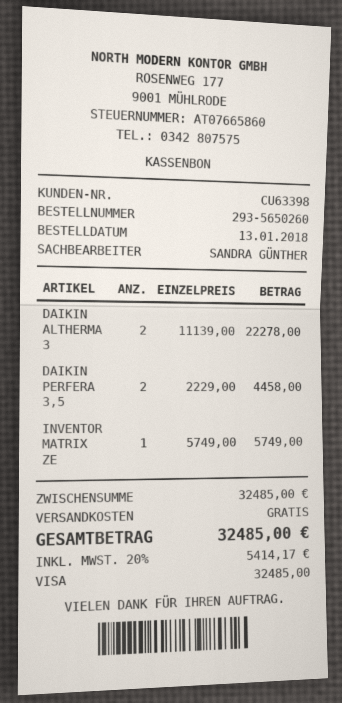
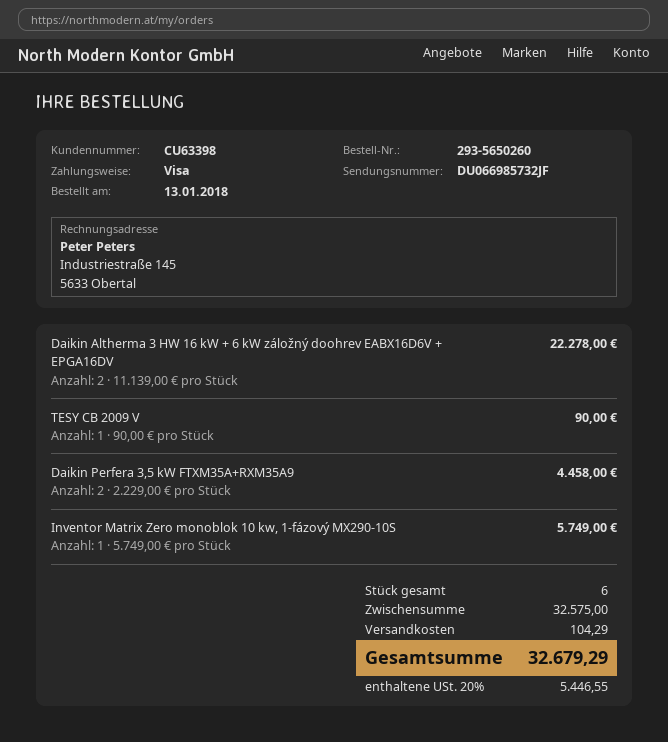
TESY CB 2009 V: none -> 1 x 90.00 = 90.00
subtotal: 32485.00 -> 32575.00
shipping: 0.00 -> 104.29
tax: 20% = 5414.17 -> 20% = 5446.55
total: 32485.00 -> 32679.29

